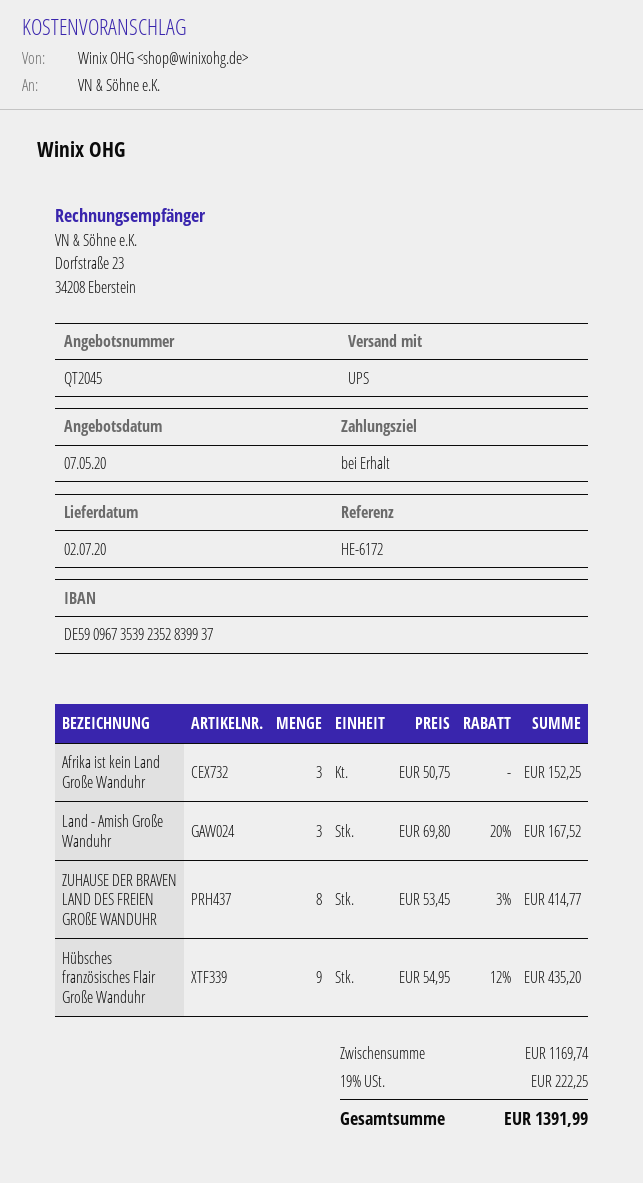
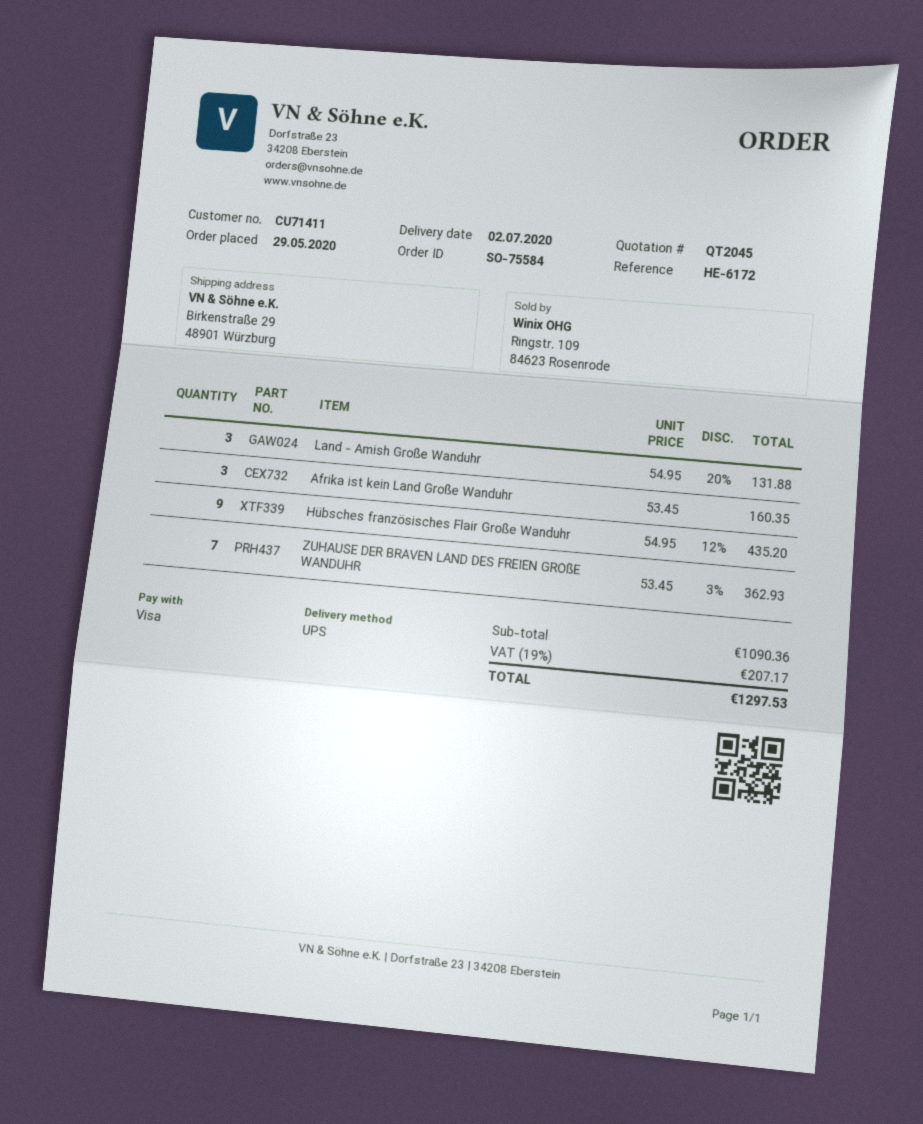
Afrika ist kein Land Große Wanduhr: 3 x 50.75 = 152.25 -> 3 x 53.45 = 160.35
Land - Amish Große Wanduhr: 3 x 69.80 - 20% = 167.52 -> 3 x 54.95 - 20% = 131.88
ZUHAUSE DER BRAVEN LAND DES FREIEN GROßE WANDUHR: 8 x 53.45 - 3% = 414.77 -> 7 x 53.45 - 3% = 362.93
subtotal: 1169.74 -> 1090.36
tax: 19% = 222.25 -> 19% = 207.17
total: 1391.99 -> 1297.53

